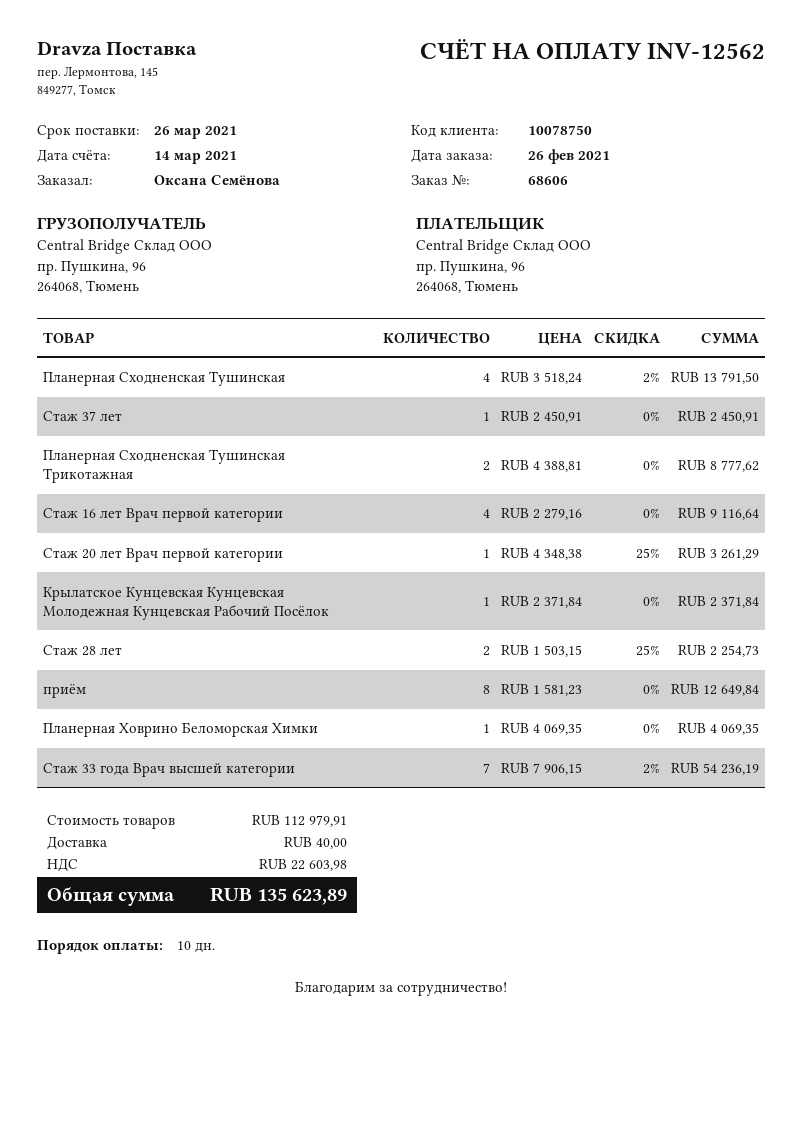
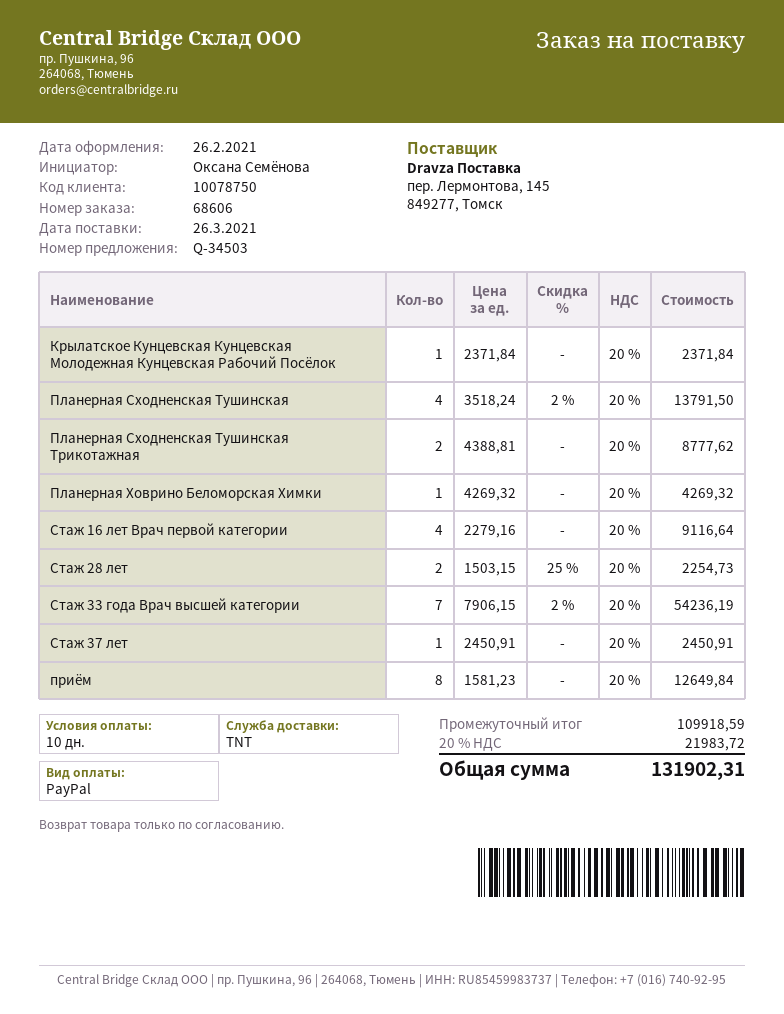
Стаж 20 лет Врач первой категории: 1 x 4348.38 - 25% = 3261.29 -> none
Планерная Ховрино Беломорская Химки: 1 x 4069.35 = 4069.35 -> 1 x 4269.32 = 4269.32
subtotal: 112979.91 -> 109918.59
shipping: 40.00 -> none
tax: 22603.98 -> 21983.72
total: 135623.89 -> 131902.31

